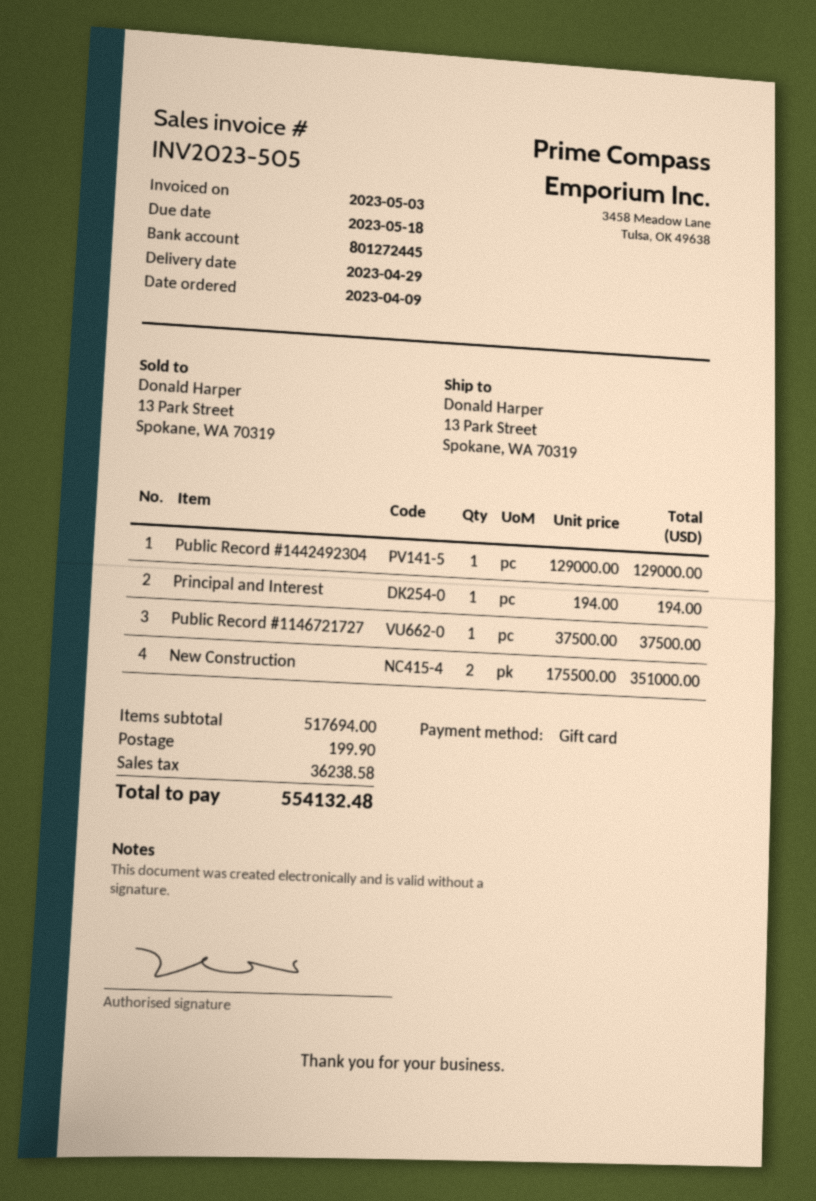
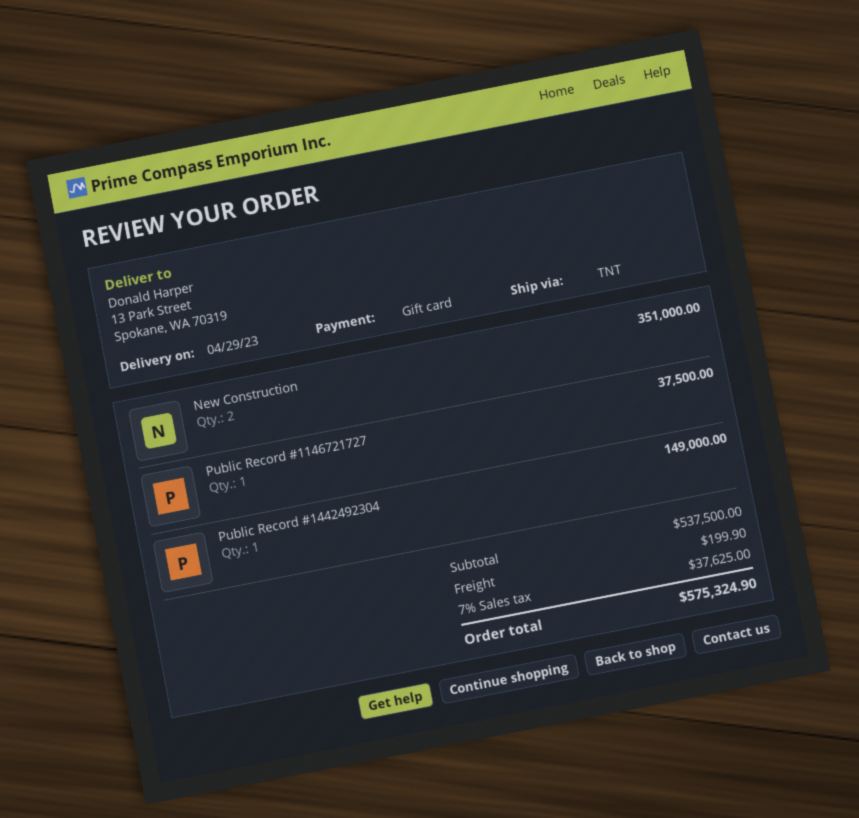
Public Record #1442492304: 1 for 129000.00 -> 1 for 149000.00
Principal and Interest: 1 for 194.00 -> none
subtotal: 517694.00 -> 537500.00
tax: 36238.58 -> 37625.00
total: 554132.48 -> 575324.90

